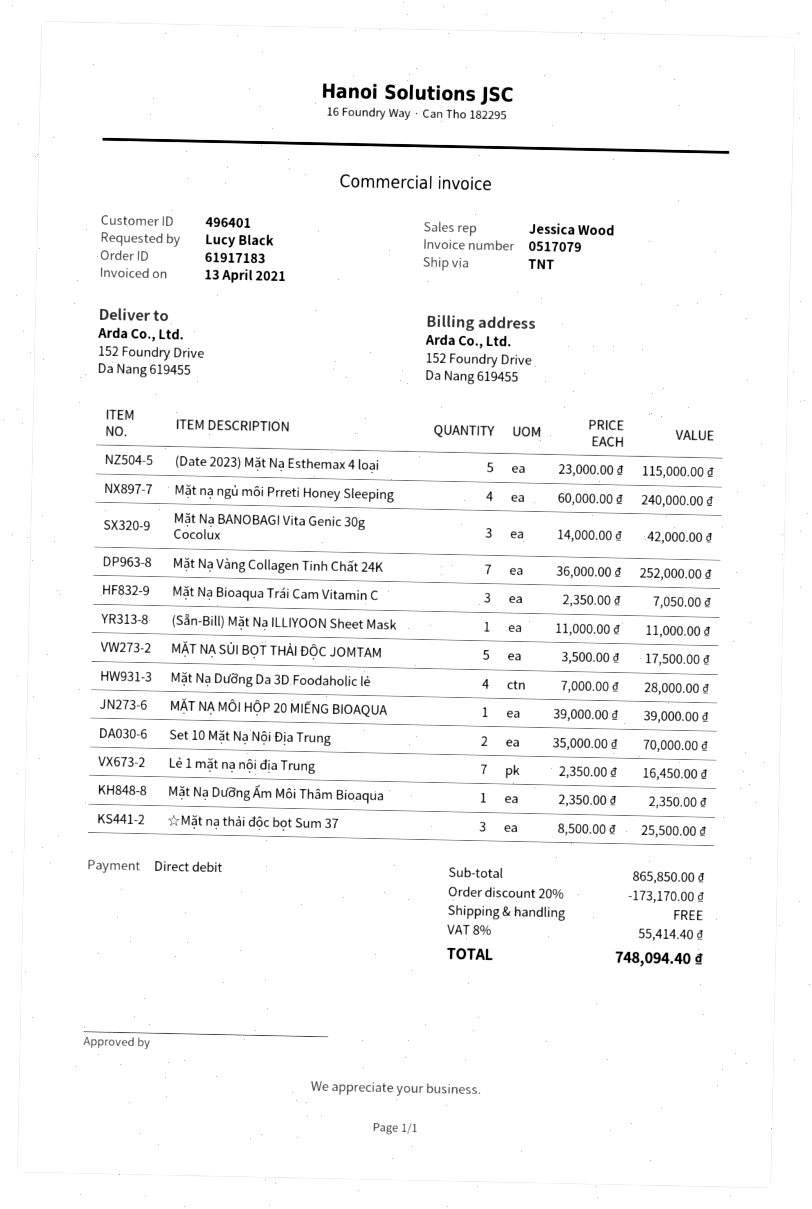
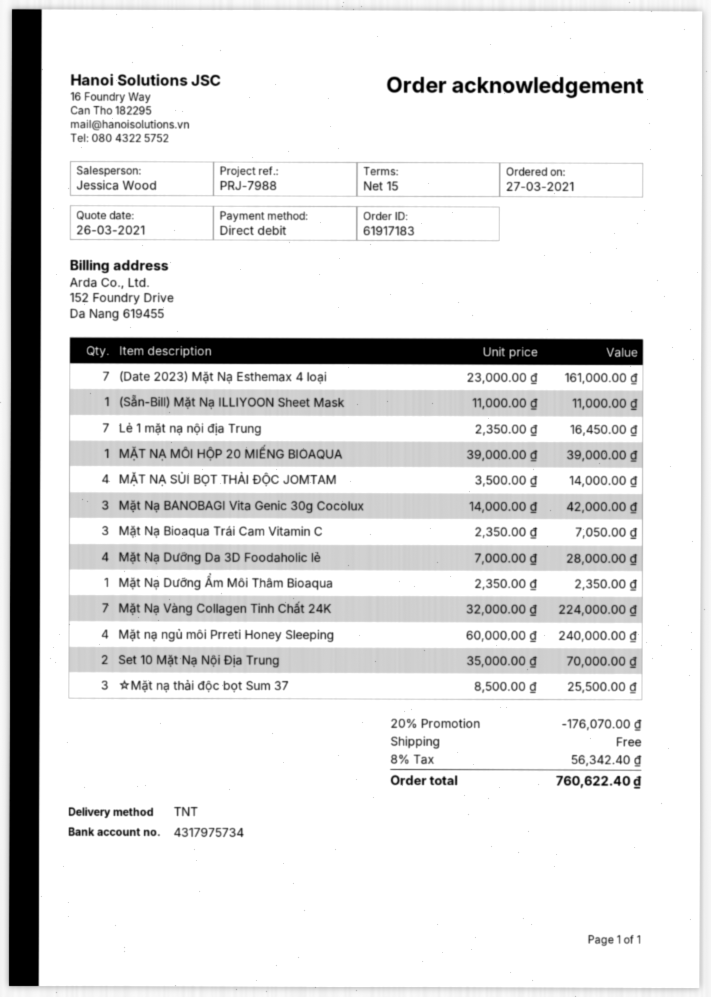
(Date 2023) Mặt Nạ Esthemax 4 loại: 5 x 23000.00 = 115000.00 -> 7 x 23000.00 = 161000.00
Mặt Nạ Vàng Collagen Tinh Chất 24K: 7 x 36000.00 = 252000.00 -> 7 x 32000.00 = 224000.00
MẶT NẠ SỦI BỌT THẢI ĐỘC JOMTAM: 5 x 3500.00 = 17500.00 -> 4 x 3500.00 = 14000.00
discount: 20% = 173170.00 -> 20% = 176070.00
tax: 8% = 55414.40 -> 8% = 56342.40
total: 748094.40 -> 760622.40

